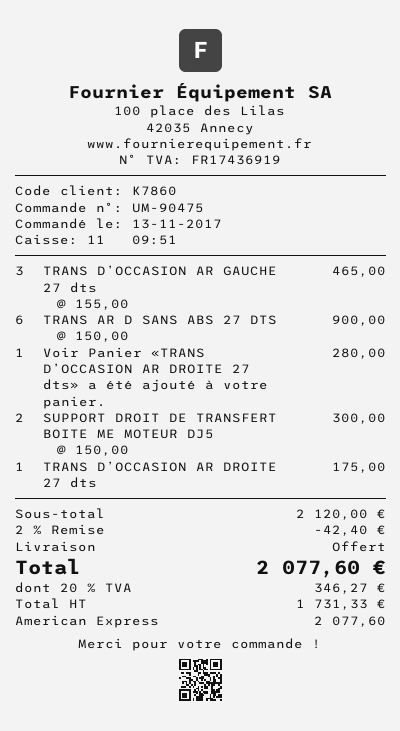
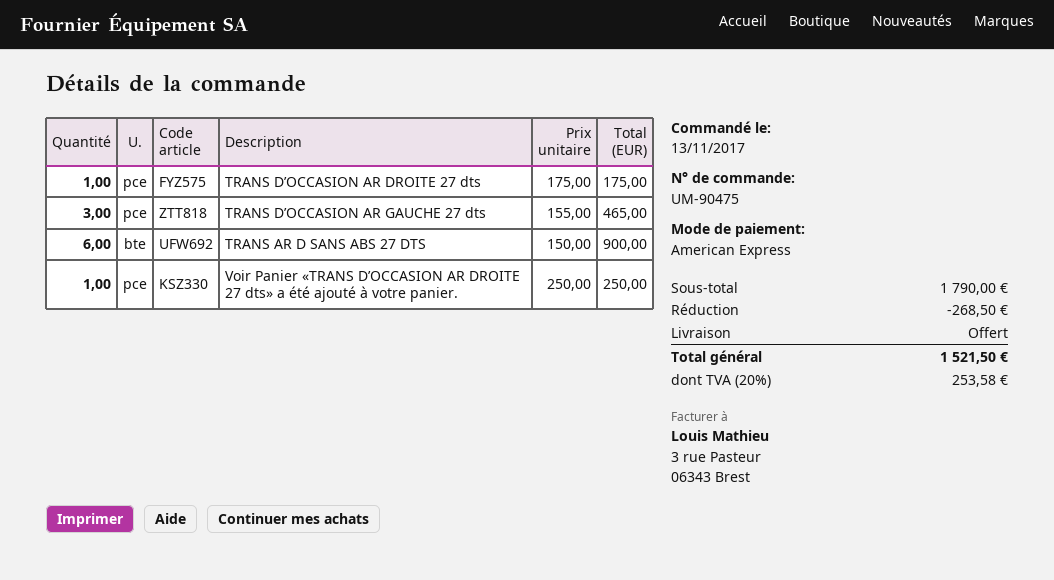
Voir Panier «TRANS D’OCCASION AR DROITE 27 dts» a été ajouté à votre panier.: 1 x 280.00 = 280.00 -> 1 x 250.00 = 250.00
SUPPORT DROIT DE TRANSFERT BOITE ME MOTEUR DJ5: 2 x 150.00 = 300.00 -> none
subtotal: 2120.00 -> 1790.00
discount: 42.40 -> 268.50
tax: 20% = 346.27 -> 20% = 253.58
total: 2077.60 -> 1521.50

